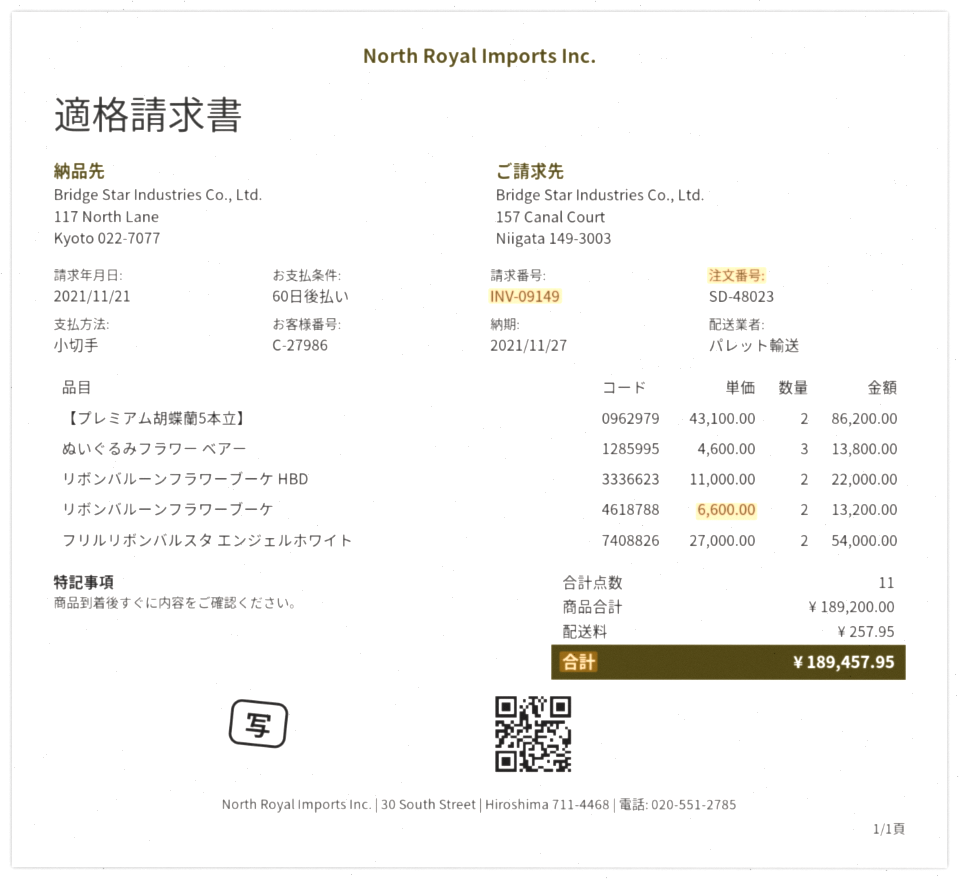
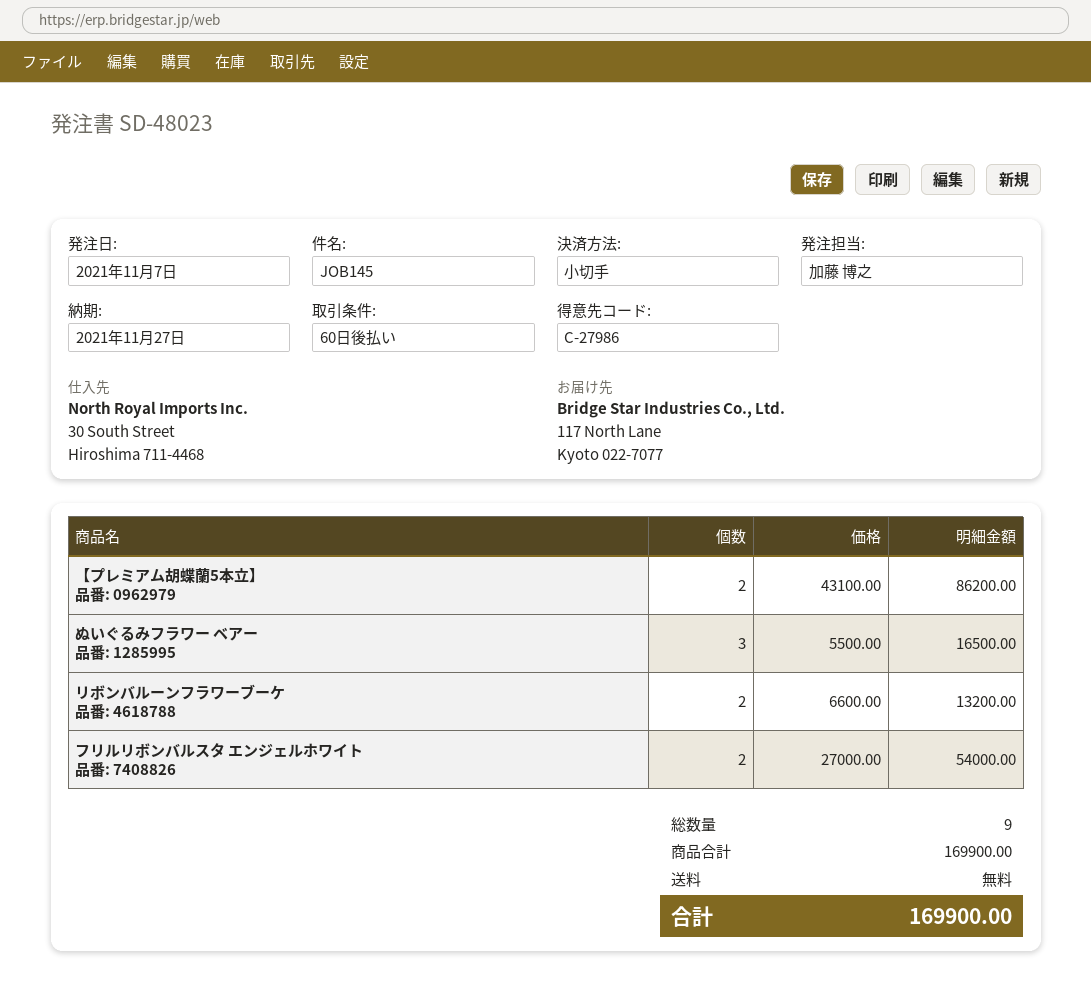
ぬいぐるみフラワー ベアー: 3 x 4600.00 = 13800.00 -> 3 x 5500.00 = 16500.00
リボンバルーンフラワーブーケ HBD: 2 x 11000.00 = 22000.00 -> none
total quantity: 11 -> 9
subtotal: 189200.00 -> 169900.00
shipping: 257.95 -> 0.00
total: 189457.95 -> 169900.00

